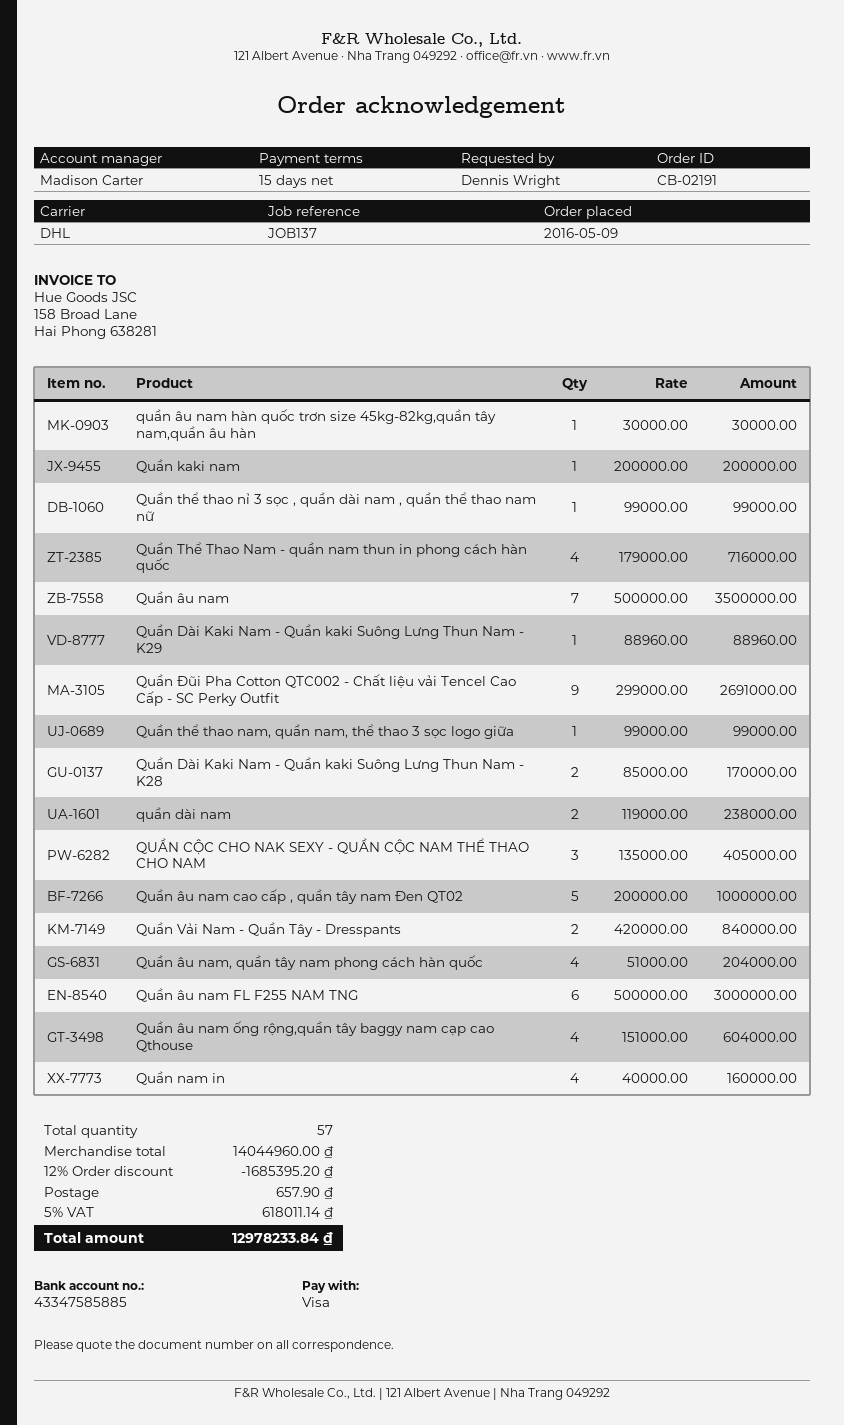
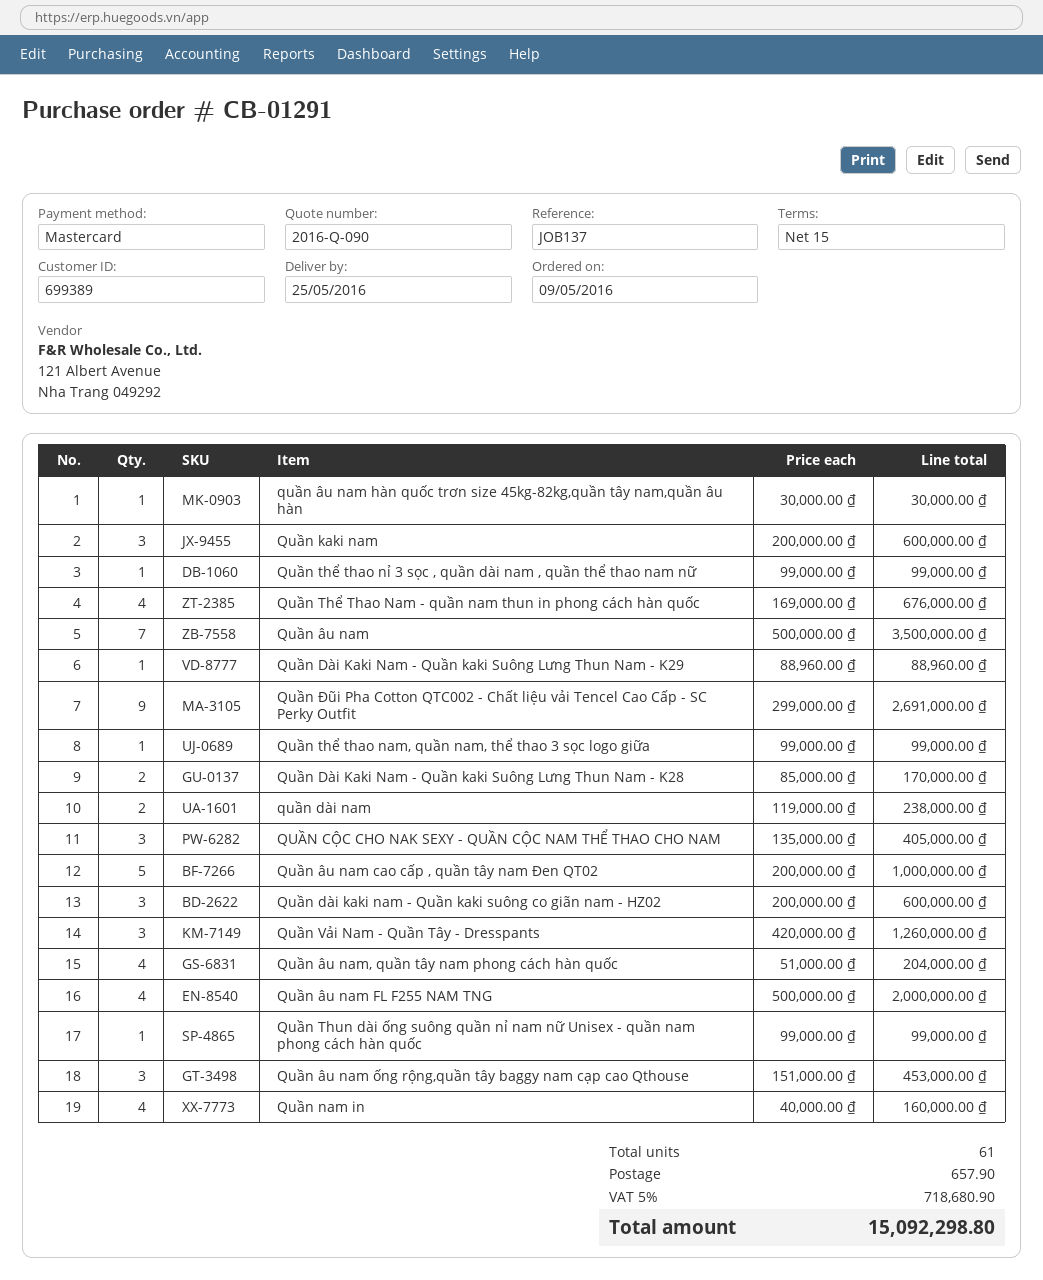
order number: CB-02191 -> CB-01291
payment method: Visa -> Mastercard
Quần kaki nam: 1 x 200000.00 = 200000.00 -> 3 x 200000.00 = 600000.00
Quần Thể Thao Nam - quần nam thun in phong cách hàn quốc: 4 x 179000.00 = 716000.00 -> 4 x 169000.00 = 676000.00
Quần Vải Nam - Quần Tây - Dresspants: 2 x 420000.00 = 840000.00 -> 3 x 420000.00 = 1260000.00
Quần âu nam FL F255 NAM TNG: 6 x 500000.00 = 3000000.00 -> 4 x 500000.00 = 2000000.00
Quần âu nam ống rộng,quần tây baggy nam cạp cao Qthouse: 4 x 151000.00 = 604000.00 -> 3 x 151000.00 = 453000.00
Quần dài kaki nam - Quần kaki suông co giãn nam - HZ02: none -> 3 x 200000.00 = 600000.00
Quần Thun dài ống suông quần nỉ nam nữ Unisex - quần nam phong cách hàn quốc: none -> 1 x 99000.00 = 99000.00
total quantity: 57 -> 61
discount: 12% = 1685395.20 -> none
tax: 5% = 618011.14 -> 5% = 718680.90
total: 12978233.84 -> 15092298.80

